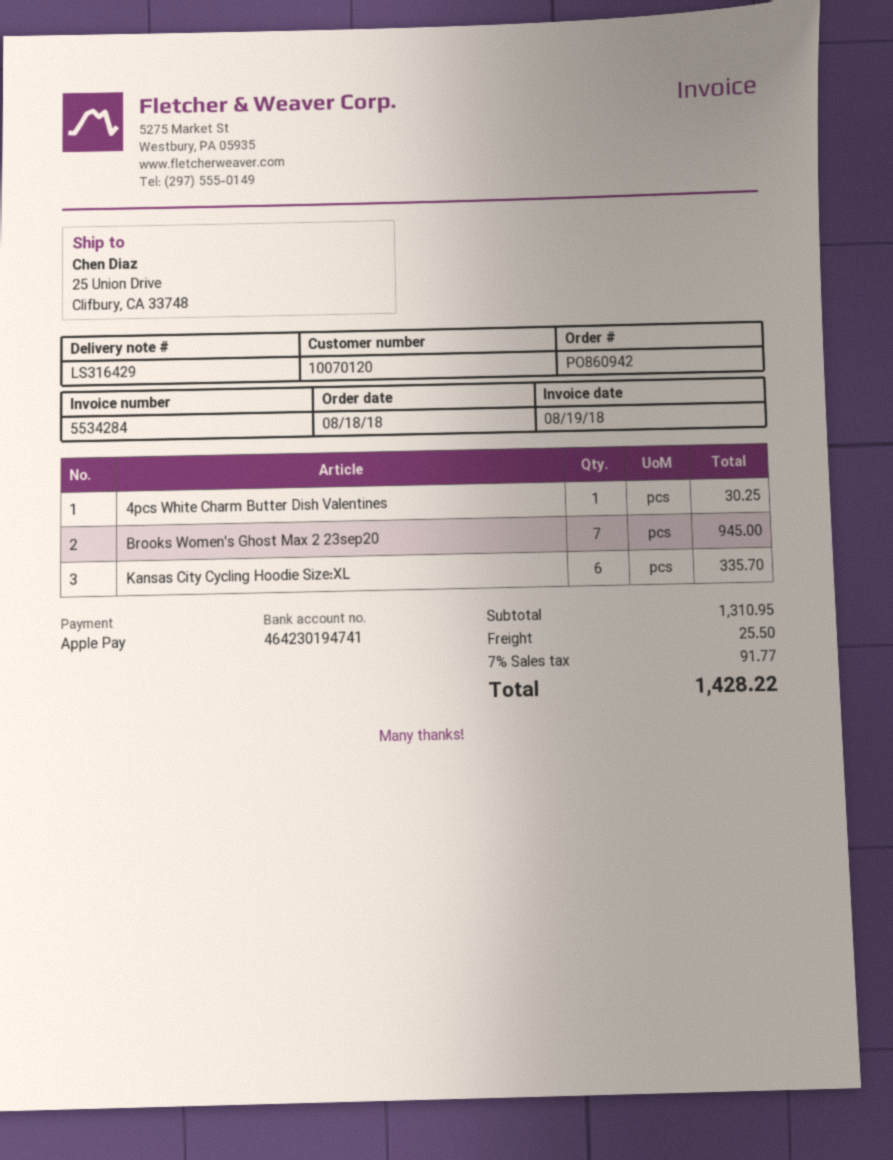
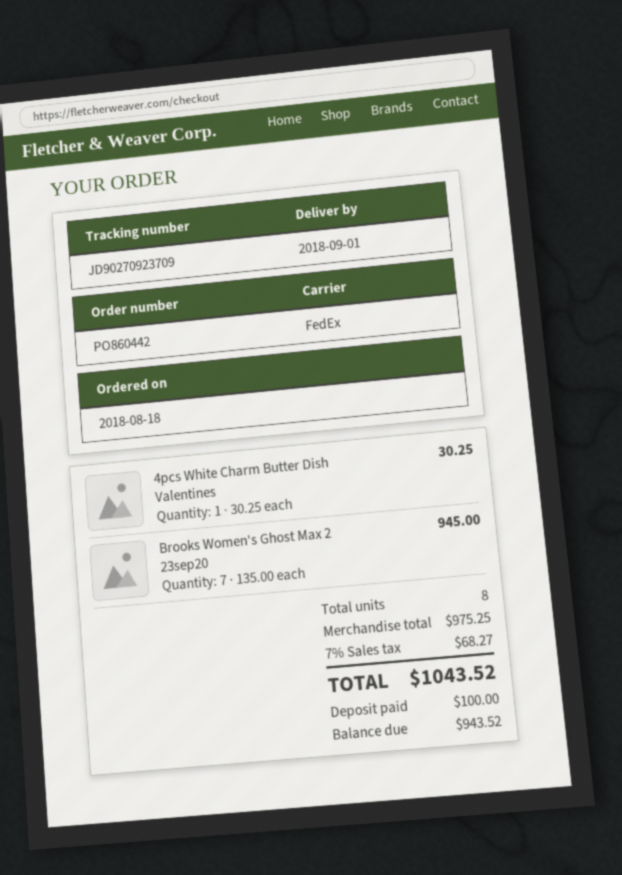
order number: PO860942 -> PO860442
Kansas City Cycling Hoodie Size:XL: 6 for 335.70 -> none
subtotal: 1310.95 -> 975.25
shipping: 25.50 -> none
tax: 7% = 91.77 -> 7% = 68.27
total: 1428.22 -> 1043.52

